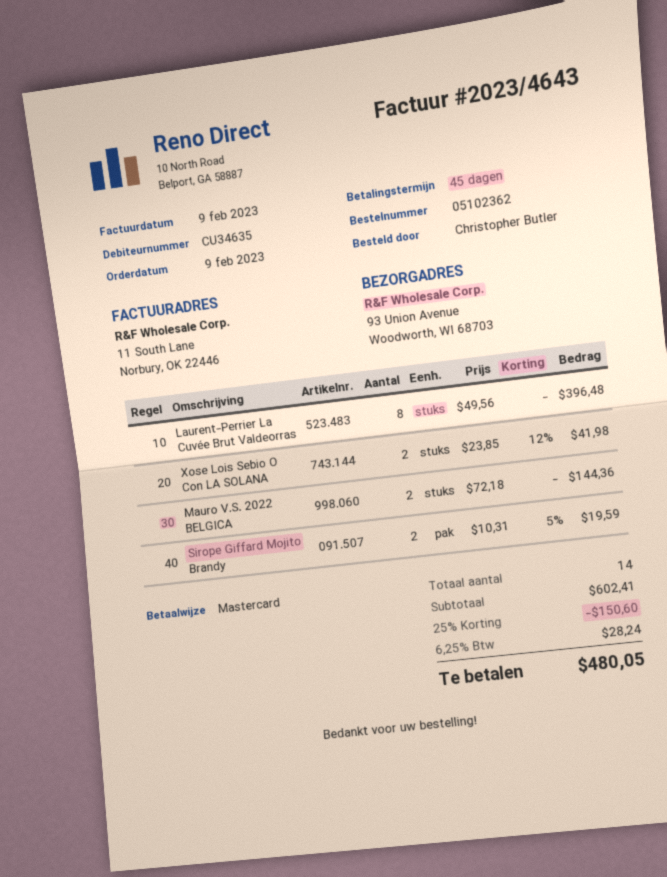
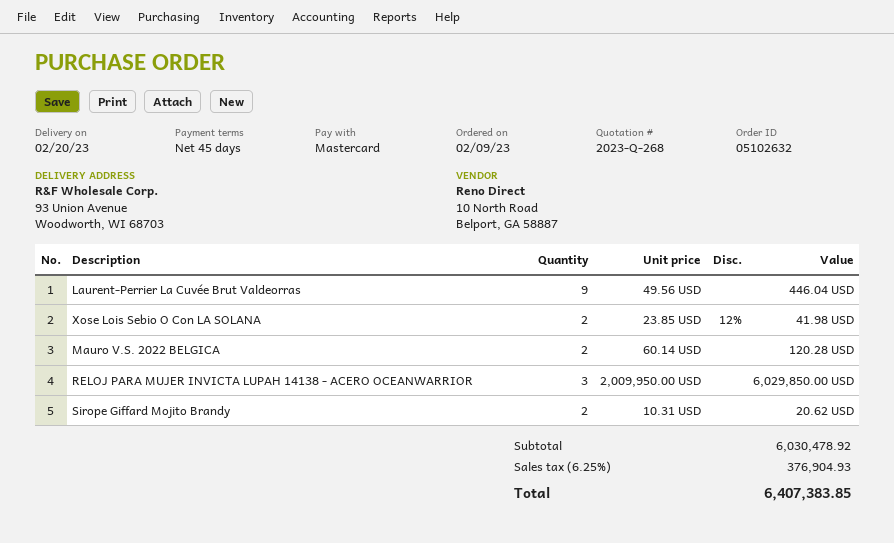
order number: 05102362 -> 05102632
Laurent-Perrier La Cuvée Brut Valdeorras: 8 x 49.56 = 396.48 -> 9 x 49.56 = 446.04
Mauro V.S. 2022 BELGICA: 2 x 72.18 = 144.36 -> 2 x 60.14 = 120.28
Sirope Giffard Mojito Brandy: 2 x 10.31 - 5% = 19.59 -> 2 x 10.31 = 20.62
RELOJ PARA MUJER INVICTA LUPAH 14138 - ACERO OCEANWARRIOR: none -> 3 x 2009950.00 = 6029850.00
subtotal: 602.41 -> 6030478.92
discount: 25% = 150.60 -> none
tax: 6.25% = 28.24 -> 6.25% = 376904.93
total: 480.05 -> 6407383.85

